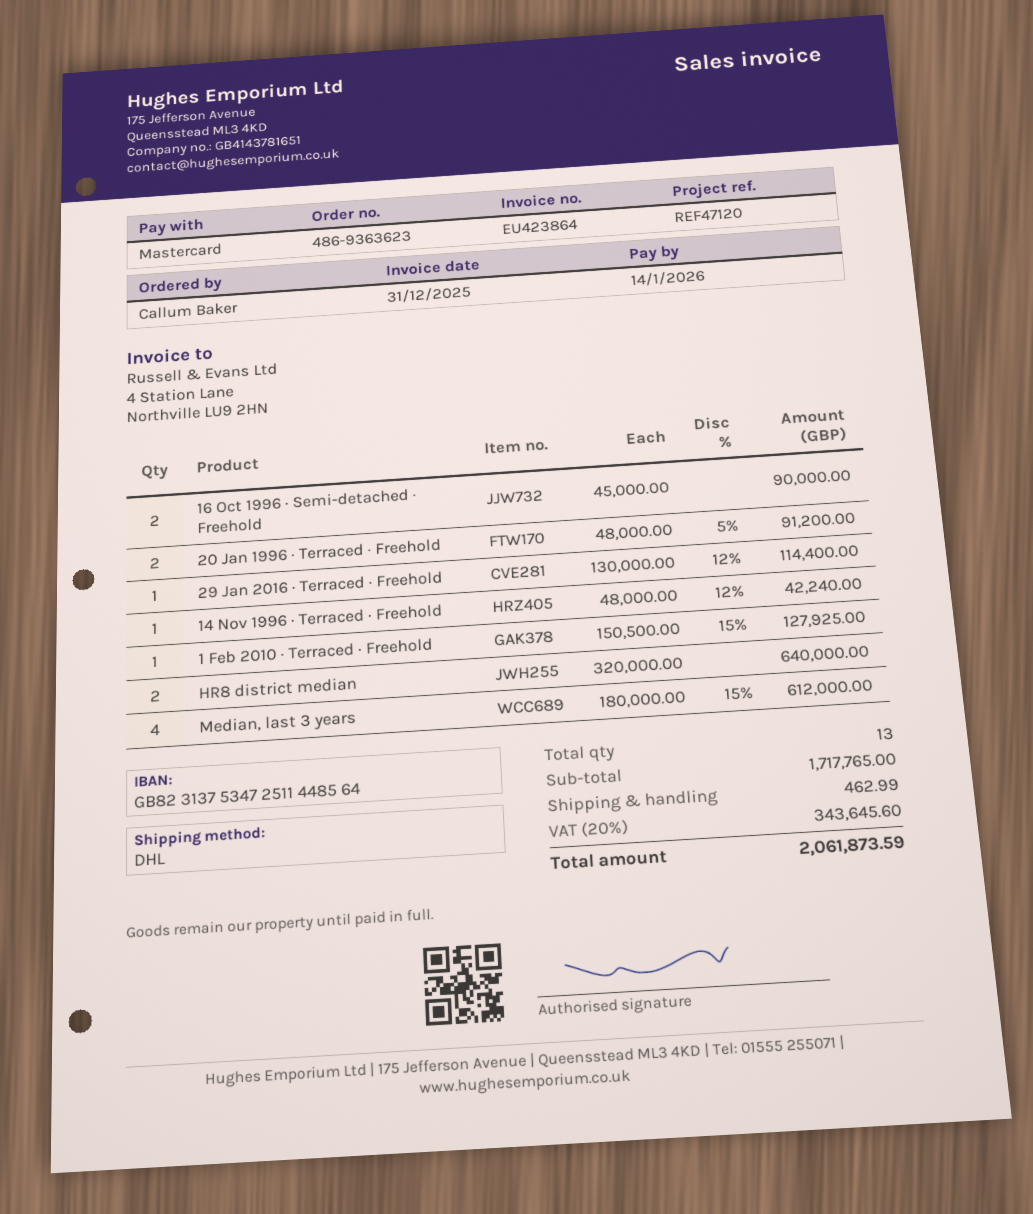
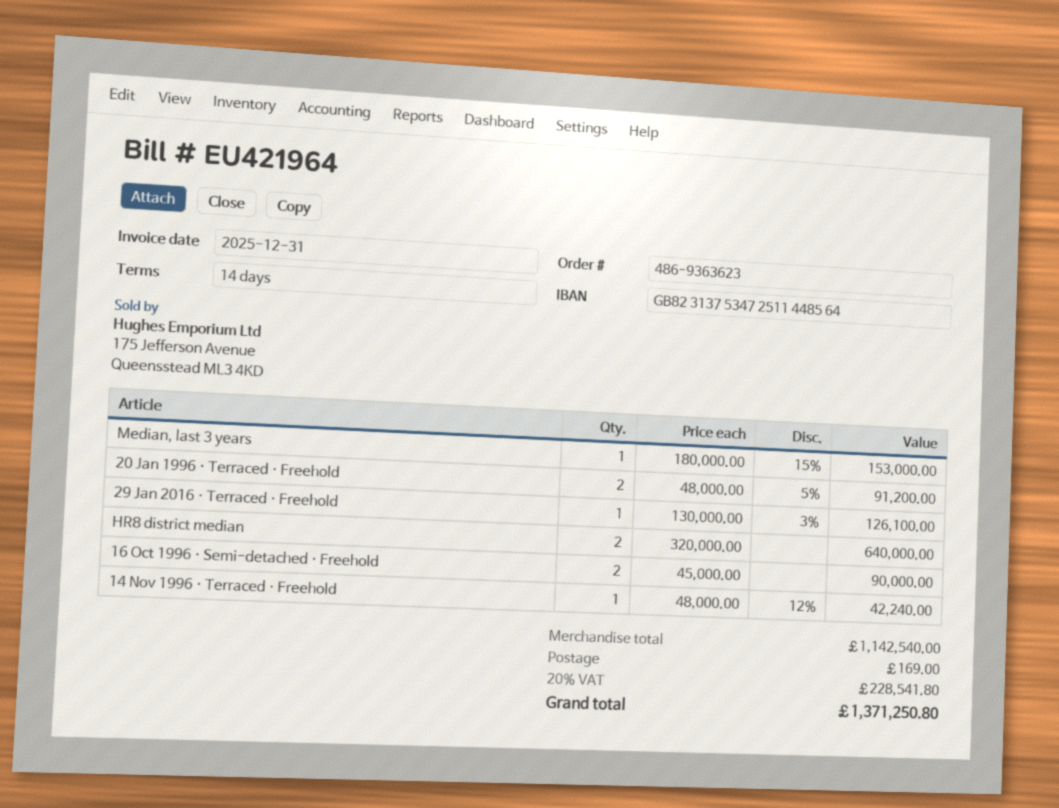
invoice number: EU423864 -> EU421964
29 Jan 2016 · Terraced · Freehold: 1 x 130000.00 - 12% = 114400.00 -> 1 x 130000.00 - 3% = 126100.00
1 Feb 2010 · Terraced · Freehold: 1 x 150500.00 - 15% = 127925.00 -> none
Median, last 3 years: 4 x 180000.00 - 15% = 612000.00 -> 1 x 180000.00 - 15% = 153000.00
subtotal: 1717765.00 -> 1142540.00
shipping: 462.99 -> 169.00
tax: 20% = 343645.60 -> 20% = 228541.80
total: 2061873.59 -> 1371250.80

